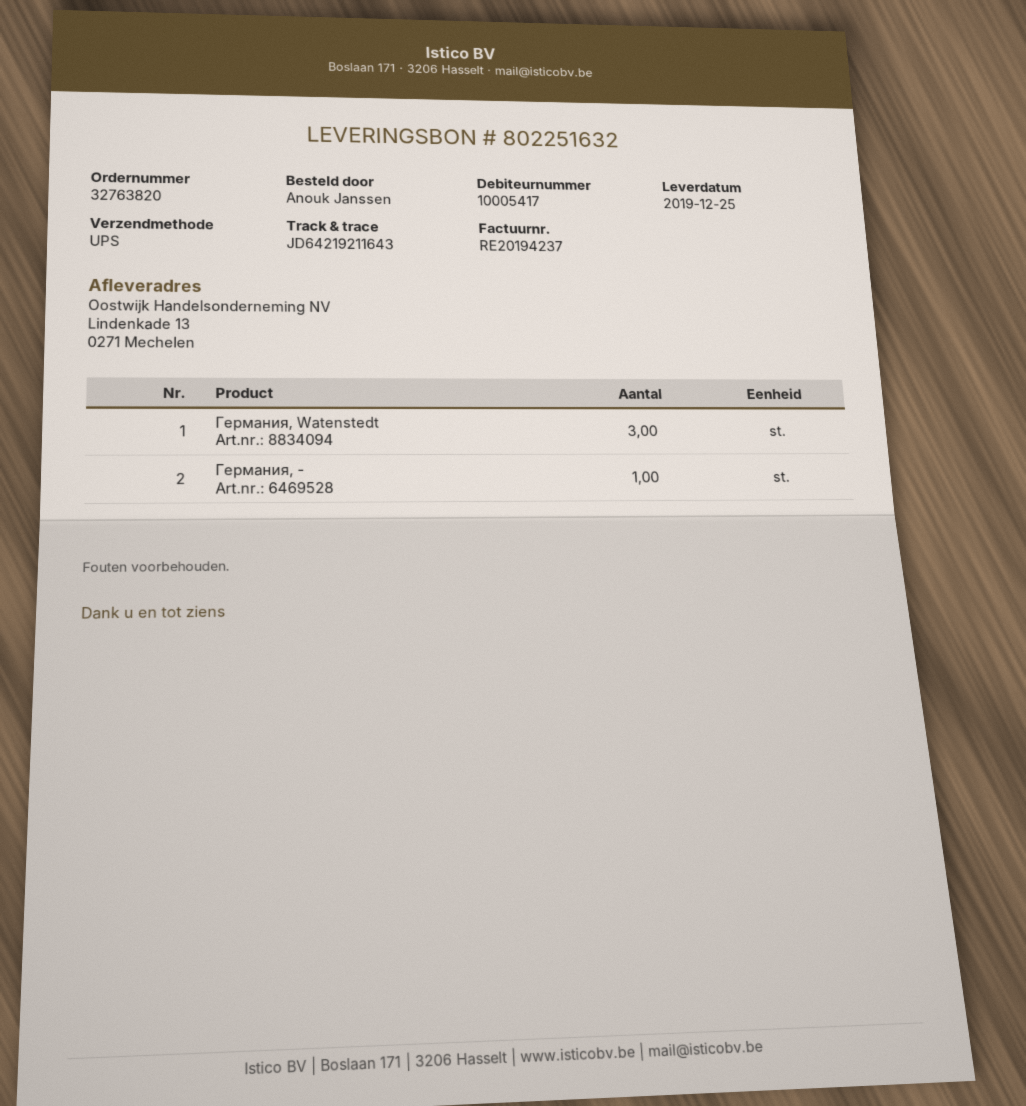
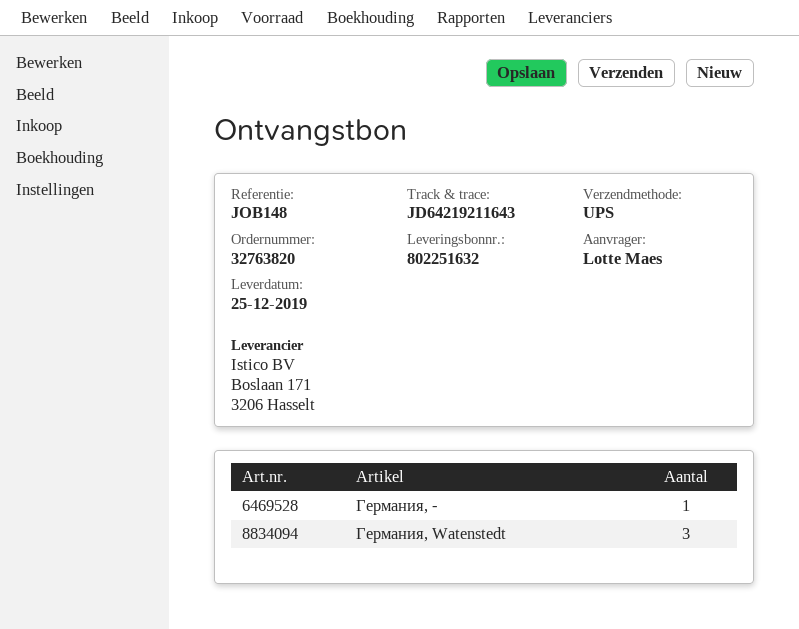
ordered by: Anouk Janssen -> Lotte Maes

